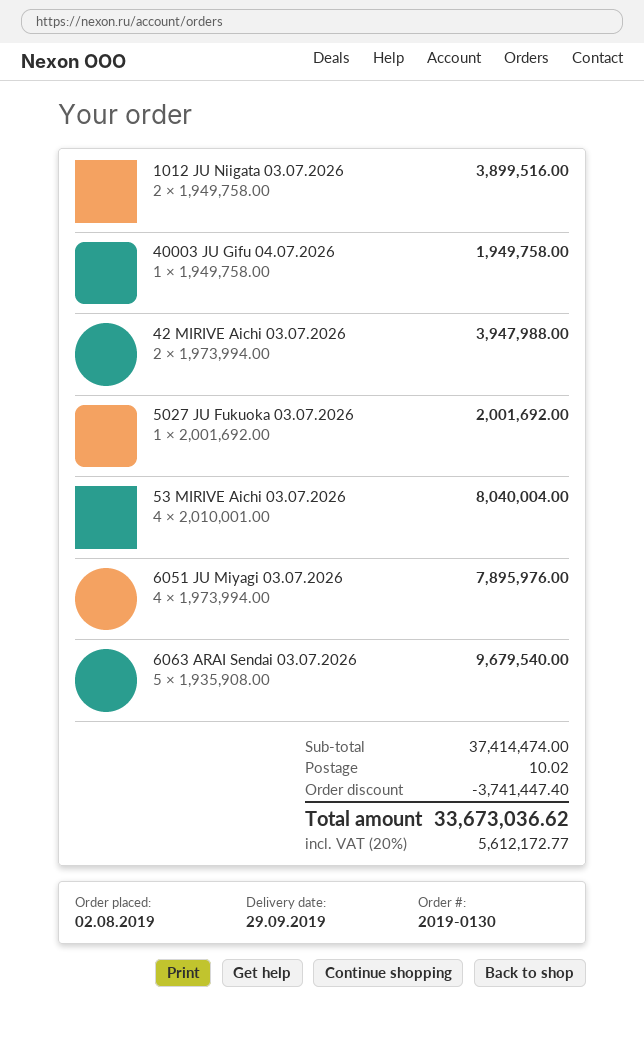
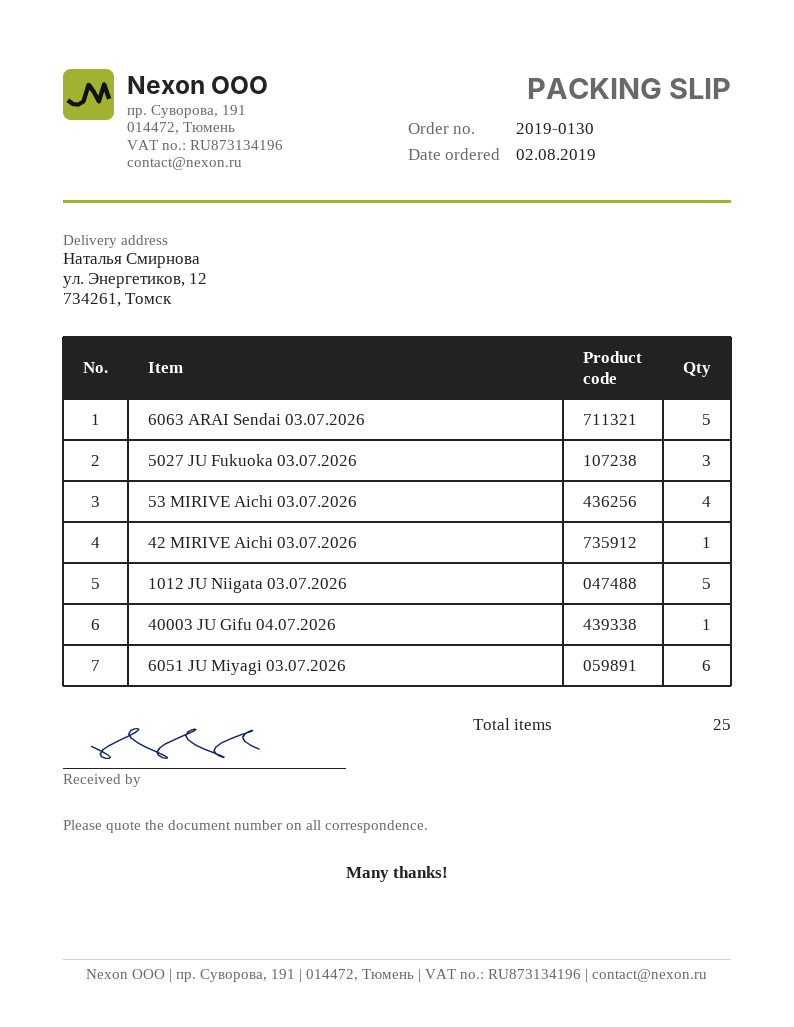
1012 JU Niigata 03.07.2026: 2 -> 5
42 MIRIVE Aichi 03.07.2026: 2 -> 1
5027 JU Fukuoka 03.07.2026: 1 -> 3
6051 JU Miyagi 03.07.2026: 4 -> 6

